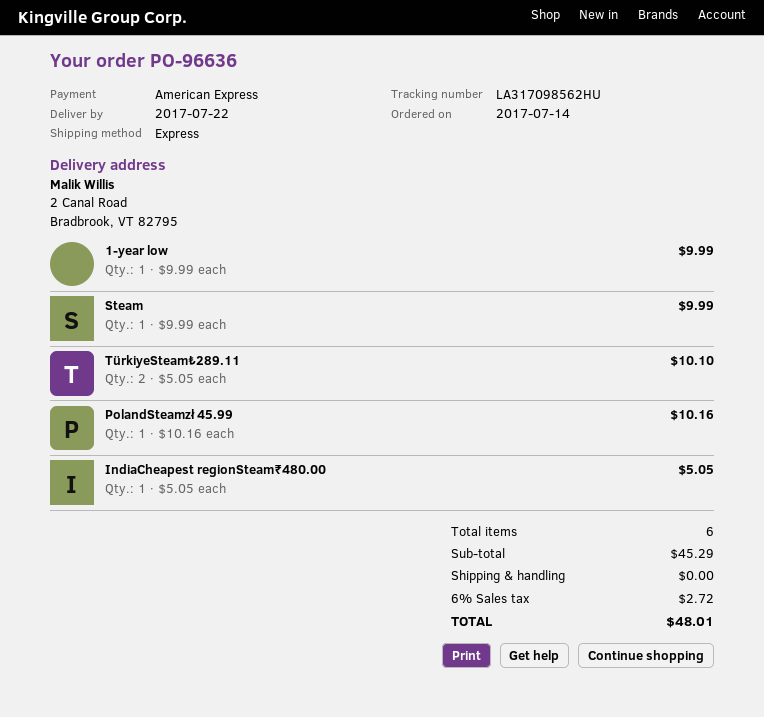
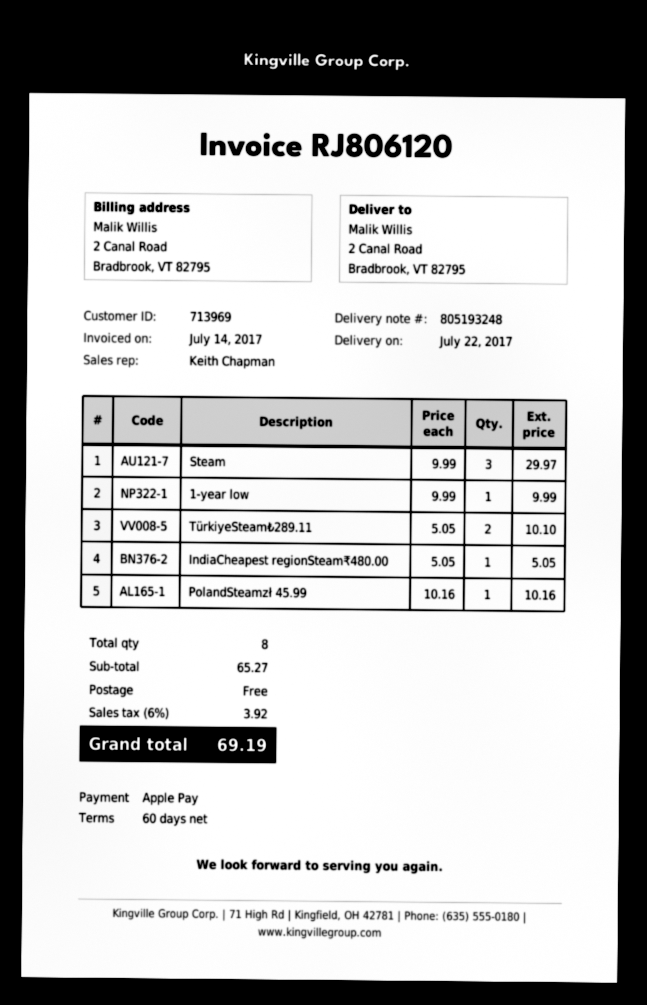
payment method: American Express -> Apple Pay
Steam: 1 x 9.99 = 9.99 -> 3 x 9.99 = 29.97
total quantity: 6 -> 8
subtotal: 45.29 -> 65.27
tax: 6% = 2.72 -> 6% = 3.92
total: 48.01 -> 69.19

